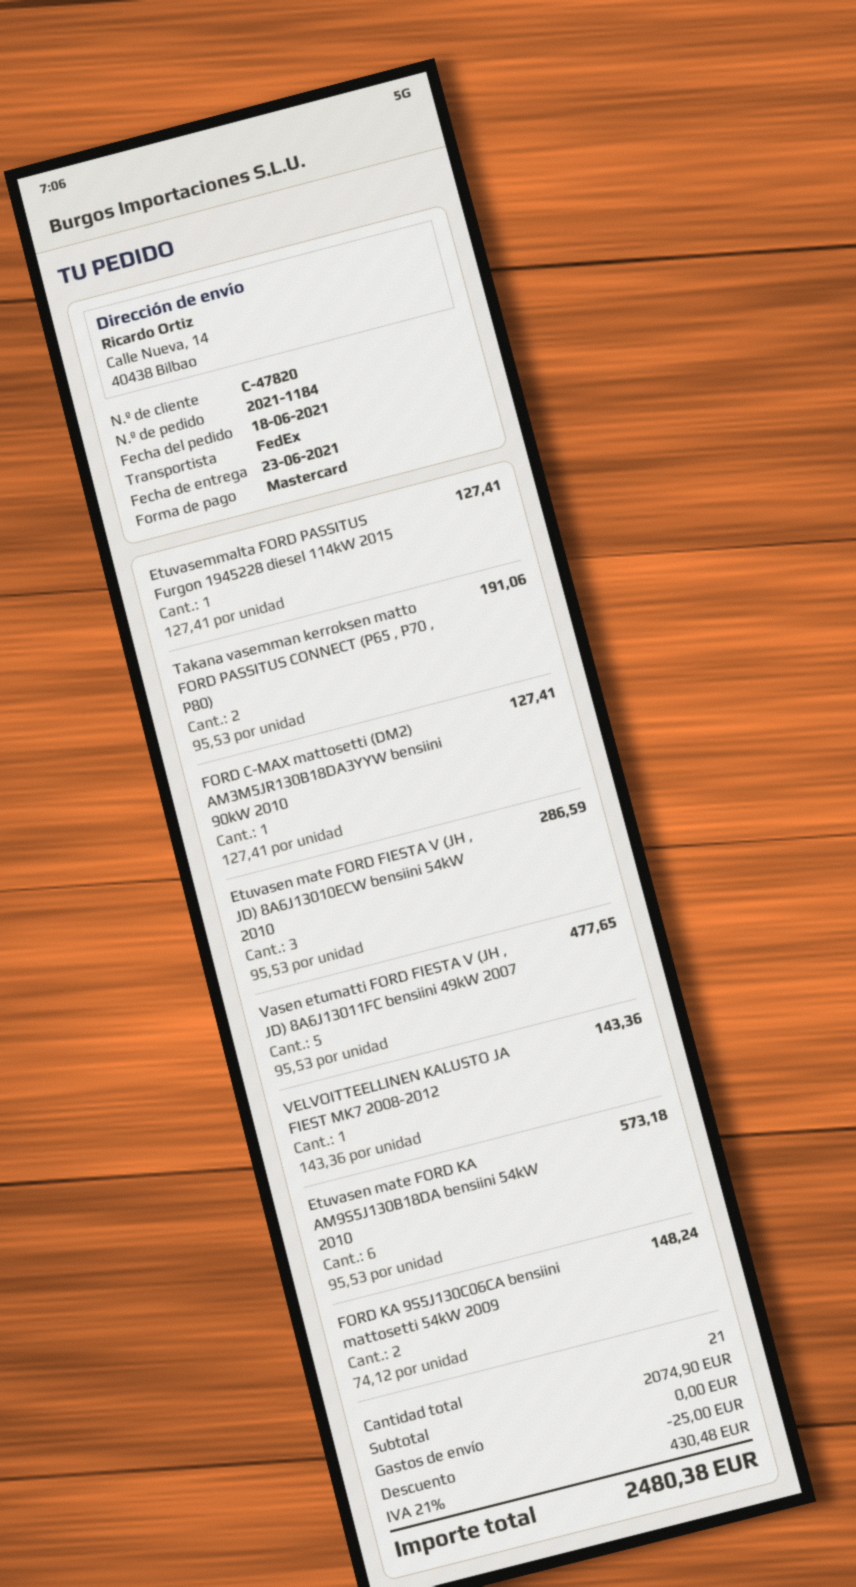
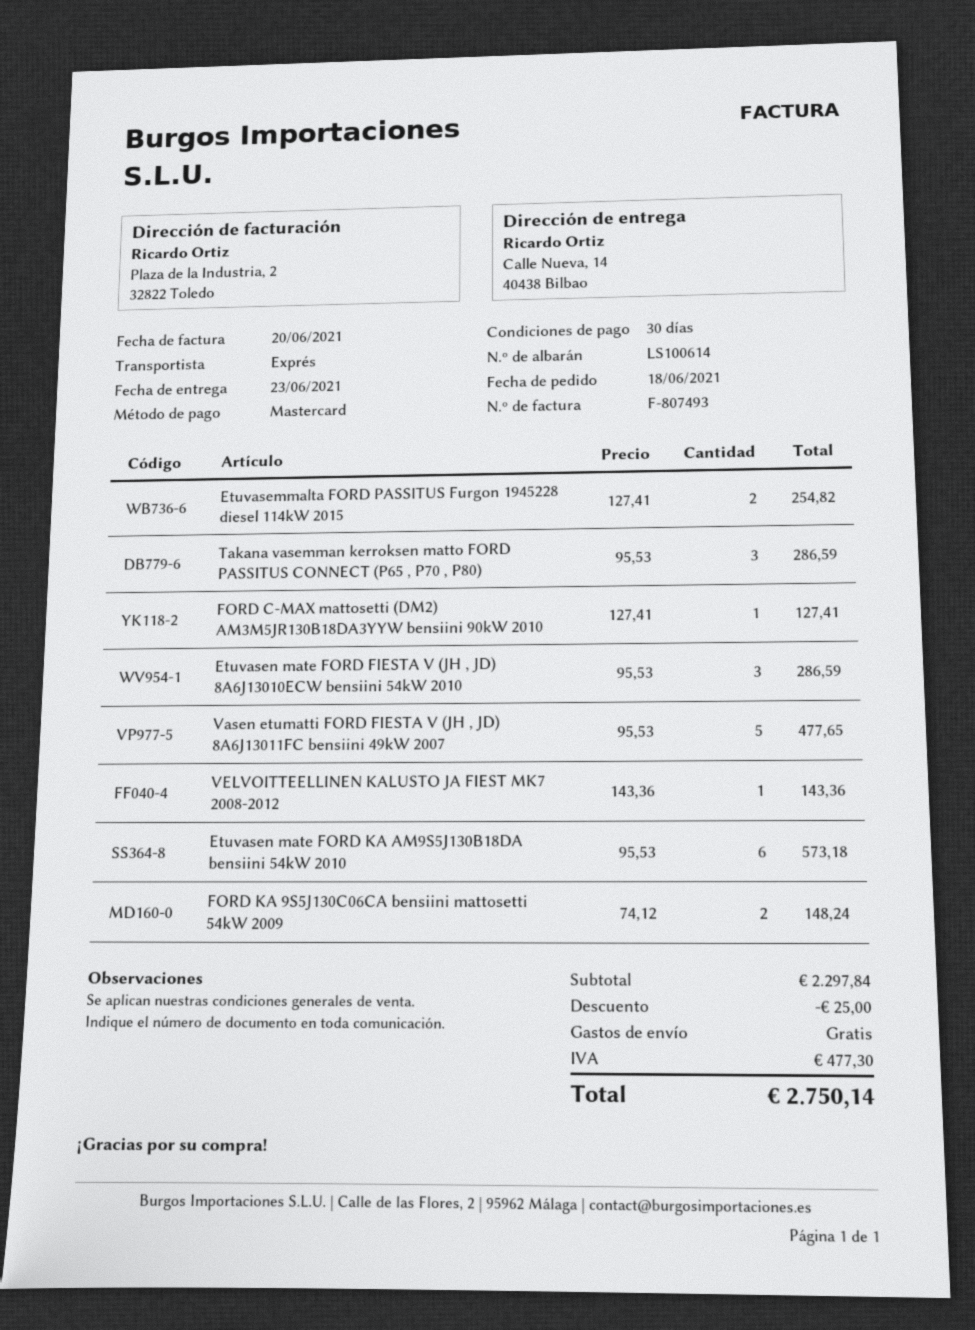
shipping method: FedEx -> express
Etuvasemmalta FORD PASSITUS Furgon 1945228 diesel 114kW 2015: 1 x 127.41 = 127.41 -> 2 x 127.41 = 254.82
Takana vasemman kerroksen matto FORD PASSITUS CONNECT (P65 , P70 , P80): 2 x 95.53 = 191.06 -> 3 x 95.53 = 286.59
subtotal: 2074.90 -> 2297.84
tax: 430.48 -> 477.30
total: 2480.38 -> 2750.14

